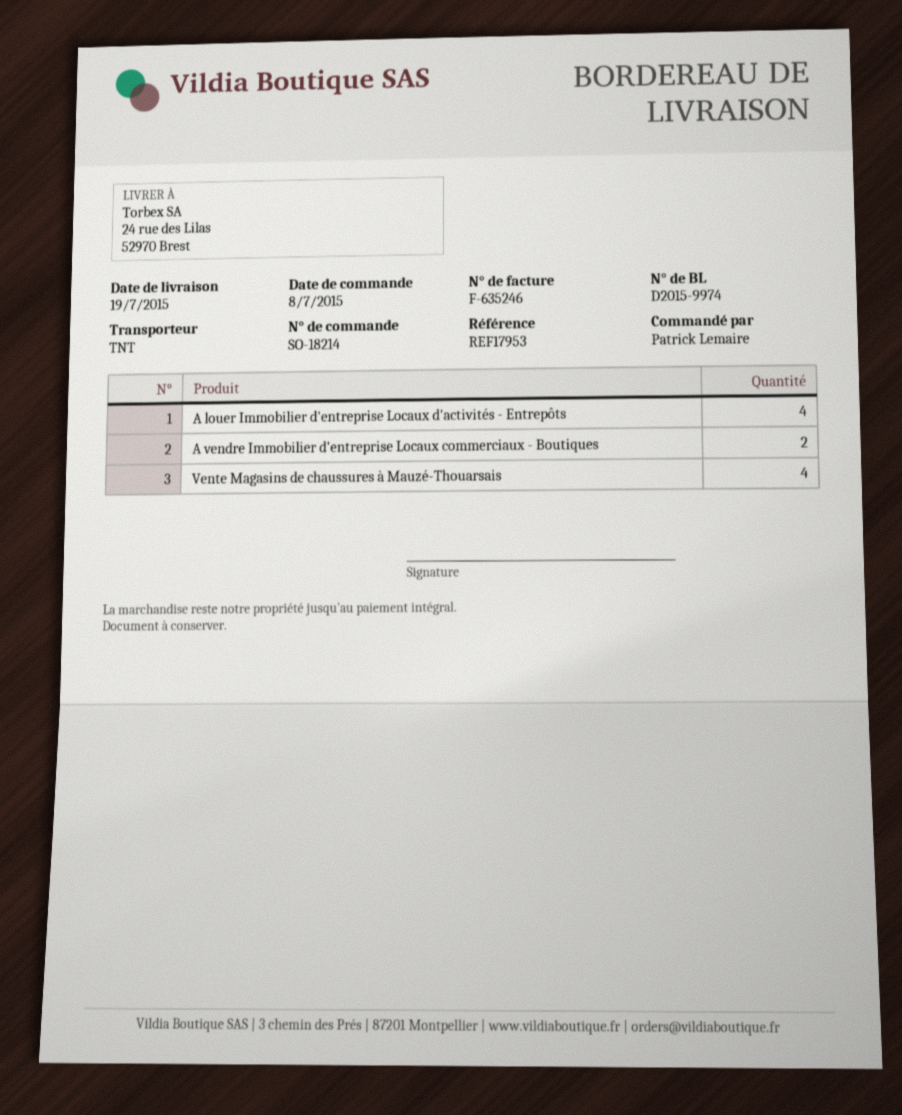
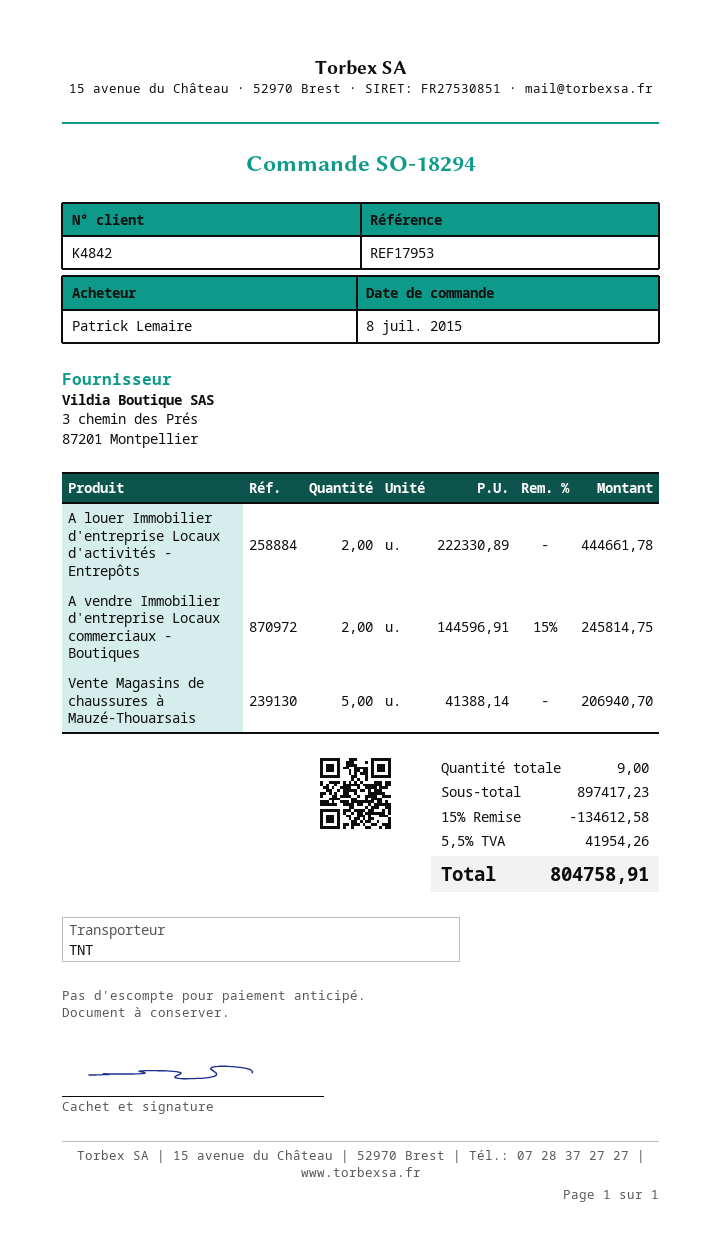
order number: SO-18214 -> SO-18294
A louer Immobilier d'entreprise Locaux d'activités - Entrepôts: 4 -> 2
Vente Magasins de chaussures à Mauzé-Thouarsais: 4 -> 5

